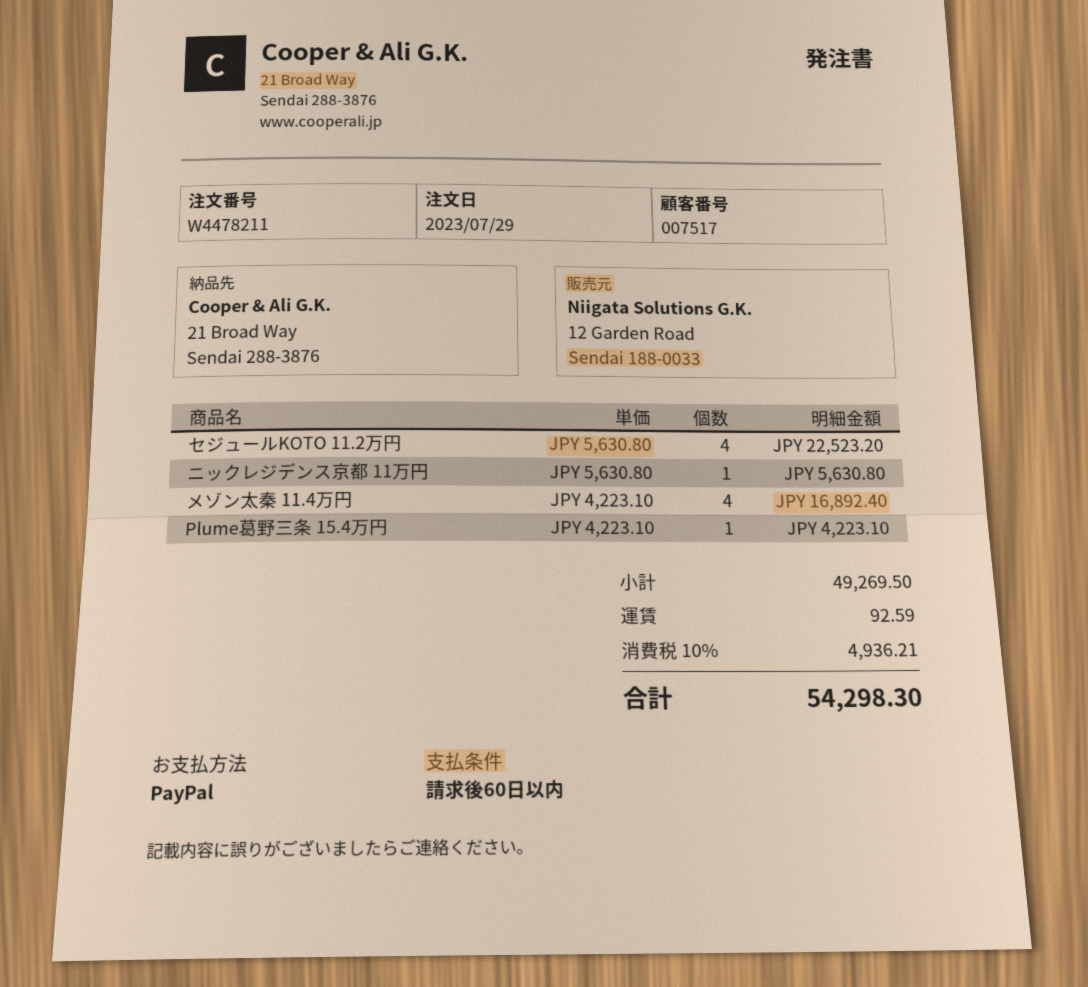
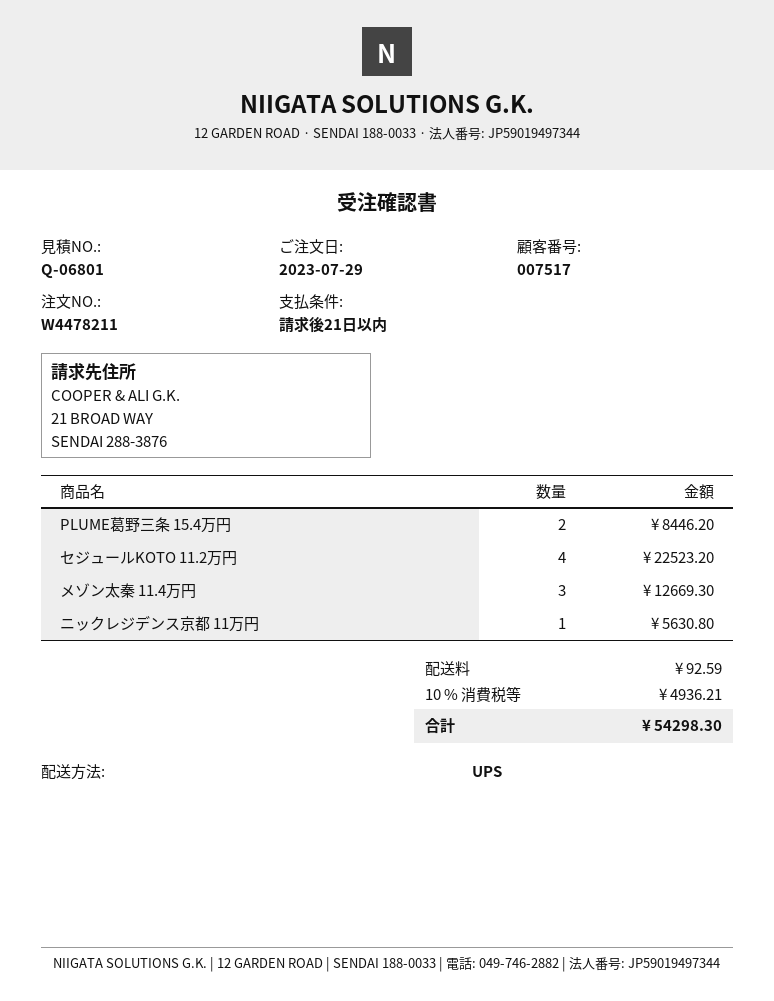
payment terms: 60 days -> 21 days
メゾン太秦 11.4万円: 4 for 16892.40 -> 3 for 12669.30
Plume葛野三条 15.4万円: 1 for 4223.10 -> 2 for 8446.20

